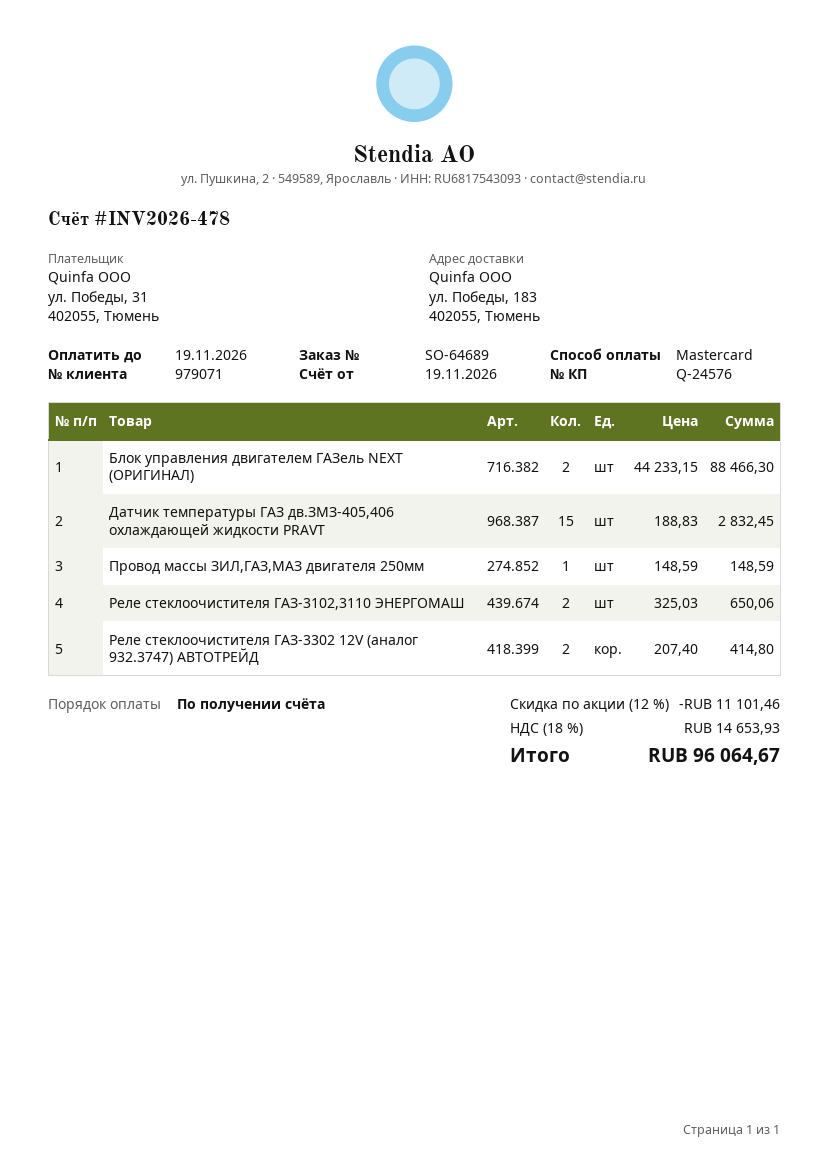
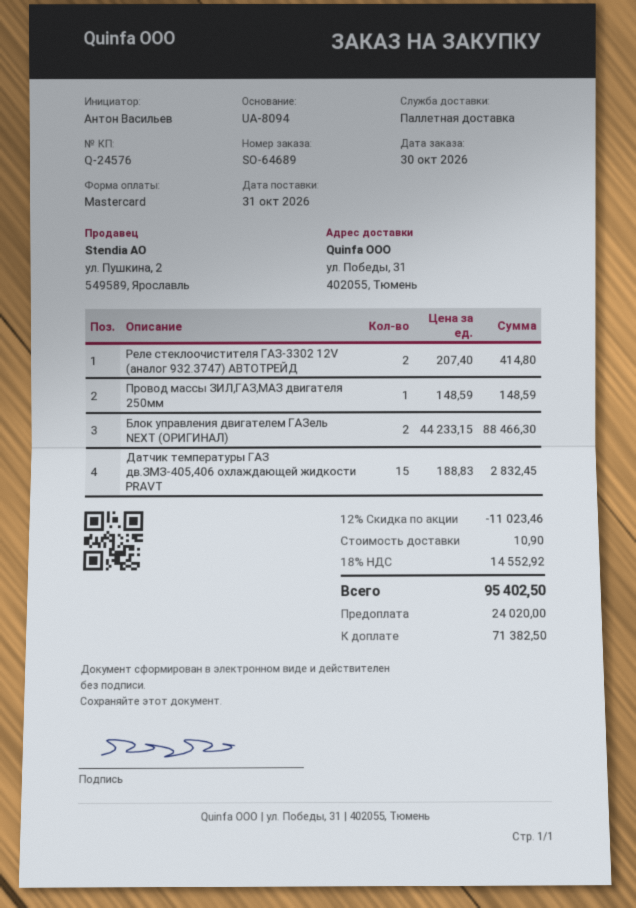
ship to: ул. Победы, 183, 402055, Тюмень -> ул. Победы, 31, 402055, Тюмень
Реле стеклоочистителя ГАЗ-3102,3110 ЭНЕРГОМАШ: 2 x 325.03 = 650.06 -> none
discount: 12% = 11101.46 -> 12% = 11023.46
shipping: none -> 10.90
tax: 18% = 14653.93 -> 18% = 14552.92
total: 96064.67 -> 95402.50

